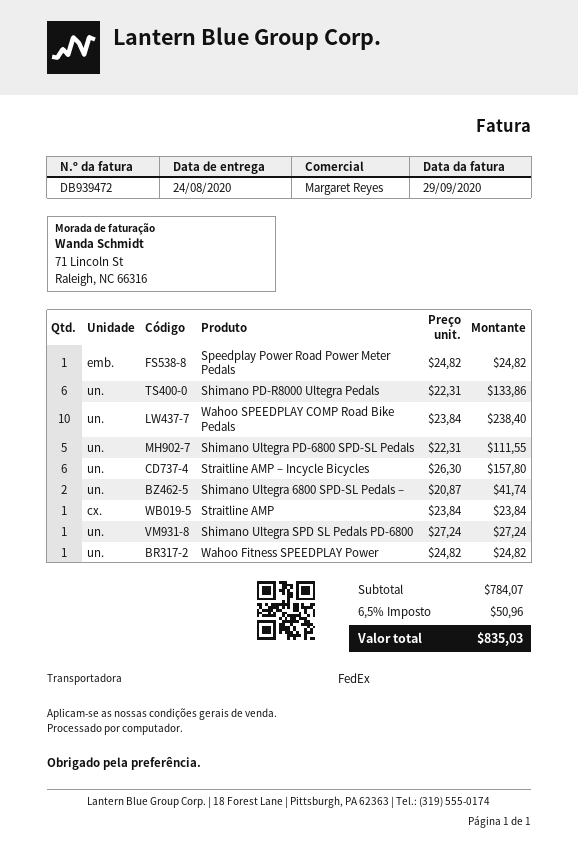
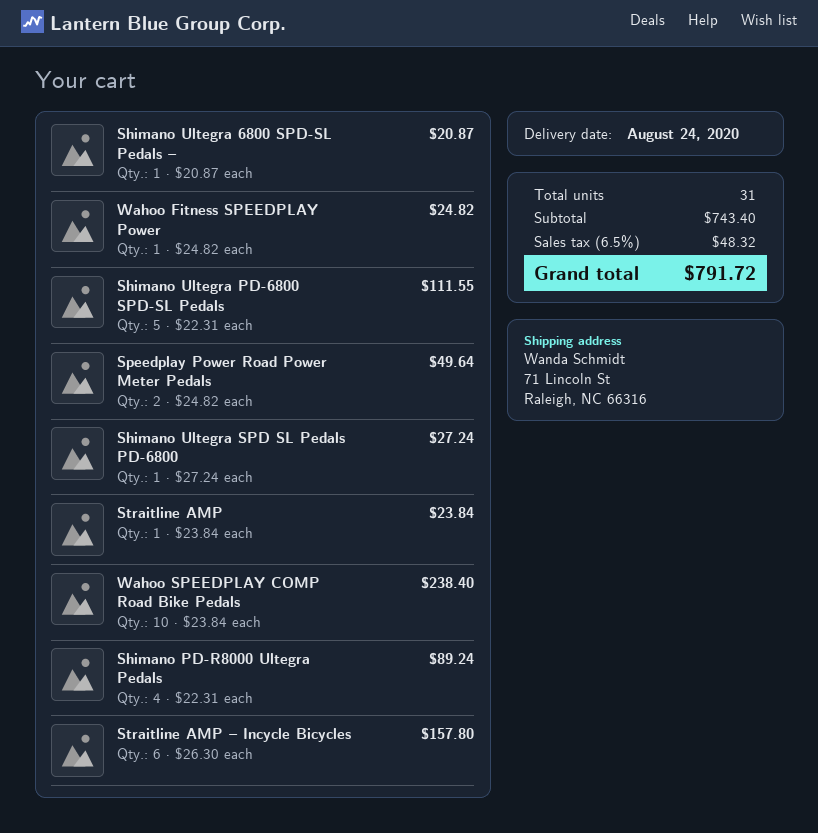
Speedplay Power Road Power Meter Pedals: 1 x 24.82 = 24.82 -> 2 x 24.82 = 49.64
Shimano PD-R8000 Ultegra Pedals: 6 x 22.31 = 133.86 -> 4 x 22.31 = 89.24
Shimano Ultegra 6800 SPD-SL Pedals –: 2 x 20.87 = 41.74 -> 1 x 20.87 = 20.87
subtotal: 784.07 -> 743.40
tax: 6.5% = 50.96 -> 6.5% = 48.32
total: 835.03 -> 791.72

